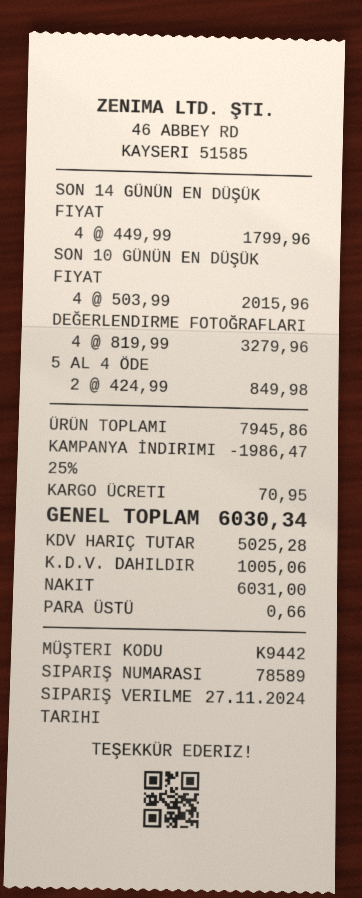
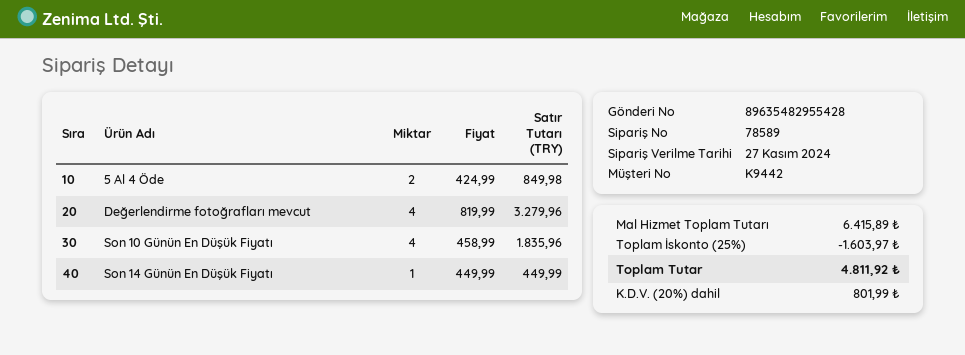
SON 14 GÜNÜN EN DÜŞÜK FIYAT: 4 x 449.99 = 1799.96 -> 1 x 449.99 = 449.99
SON 10 GÜNÜN EN DÜŞÜK FIYAT: 4 x 503.99 = 2015.96 -> 4 x 458.99 = 1835.96
subtotal: 7945.86 -> 6415.89
discount: 25% = 1986.47 -> 25% = 1603.97
shipping: 70.95 -> none
tax: 1005.06 -> 801.99
total: 6030.34 -> 4811.92

